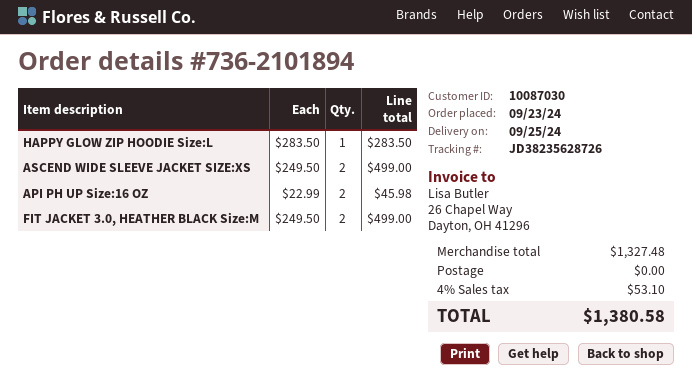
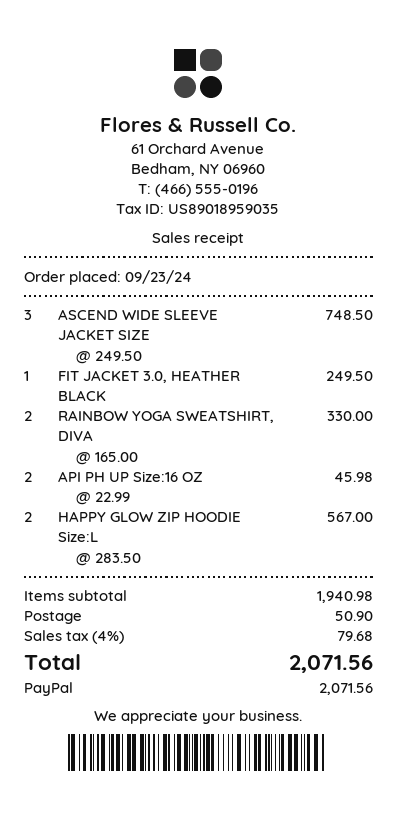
HAPPY GLOW ZIP HOODIE Size:L: 1 x 283.50 = 283.50 -> 2 x 283.50 = 567.00
ASCEND WIDE SLEEVE JACKET SIZE:XS: 2 x 249.50 = 499.00 -> 3 x 249.50 = 748.50
FIT JACKET 3.0, HEATHER BLACK Size:M: 2 x 249.50 = 499.00 -> 1 x 249.50 = 249.50
RAINBOW YOGA SWEATSHIRT, DIVA: none -> 2 x 165.00 = 330.00
subtotal: 1327.48 -> 1940.98
shipping: 0.00 -> 50.90
tax: 4% = 53.10 -> 4% = 79.68
total: 1380.58 -> 2071.56

